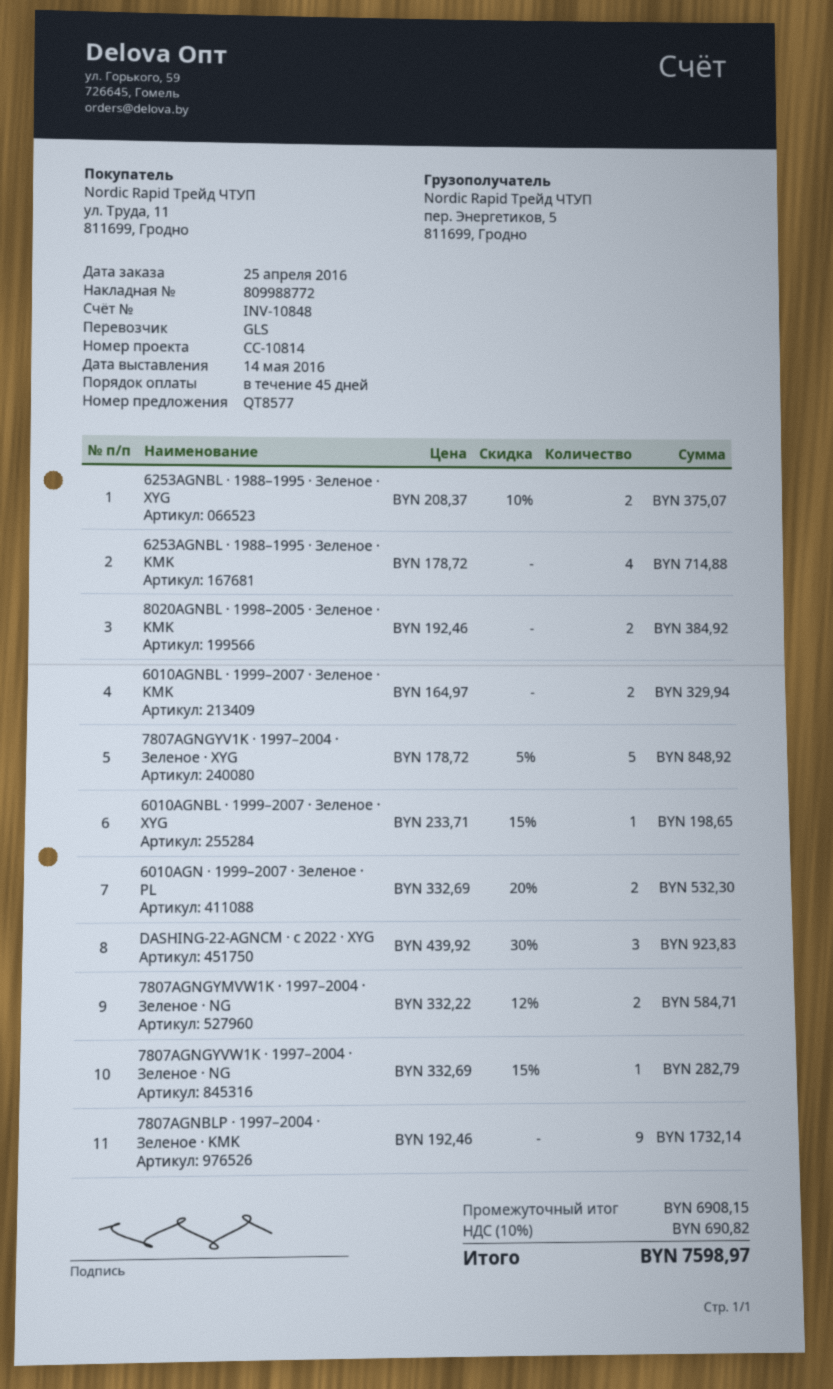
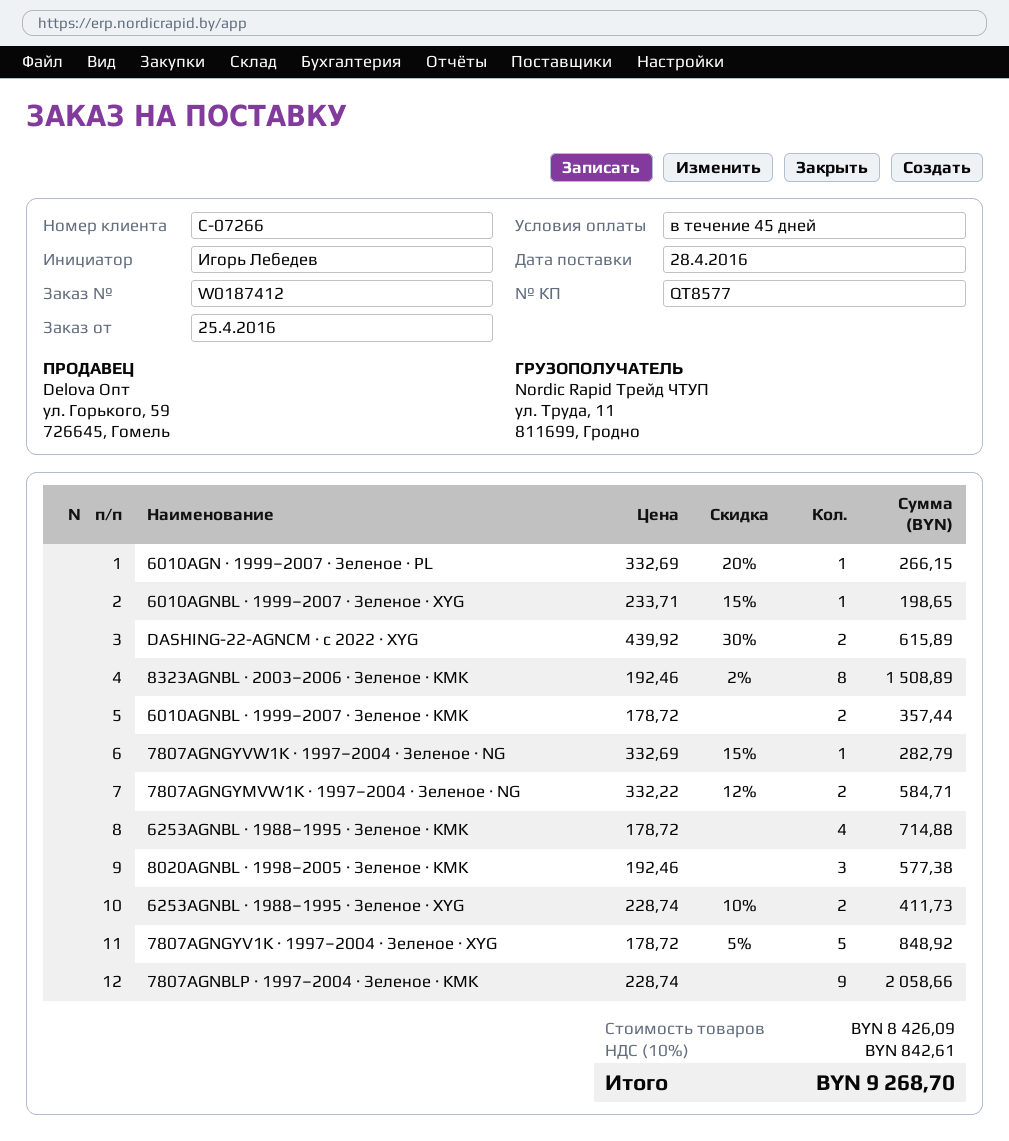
ship to: пер. Энергетиков, 5, 811699, Гродно -> ул. Труда, 11, 811699, Гродно
6253AGNBL · 1988–1995 · Зеленое · XYG: 2 x 208.37 - 10% = 375.07 -> 2 x 228.74 - 10% = 411.73
8020AGNBL · 1998–2005 · Зеленое · KMK: 2 x 192.46 = 384.92 -> 3 x 192.46 = 577.38
6010AGNBL · 1999–2007 · Зеленое · KMK: 2 x 164.97 = 329.94 -> 2 x 178.72 = 357.44
6010AGN · 1999–2007 · Зеленое · PL: 2 x 332.69 - 20% = 532.30 -> 1 x 332.69 - 20% = 266.15
DASHING-22-AGNCM · с 2022 · XYG: 3 x 439.92 - 30% = 923.83 -> 2 x 439.92 - 30% = 615.89
7807AGNBLP · 1997–2004 · Зеленое · KMK: 9 x 192.46 = 1732.14 -> 9 x 228.74 = 2058.66
8323AGNBL · 2003–2006 · Зеленое · KMK: none -> 8 x 192.46 - 2% = 1508.89
subtotal: 6908.15 -> 8426.09
tax: 10% = 690.82 -> 10% = 842.61
total: 7598.97 -> 9268.70

